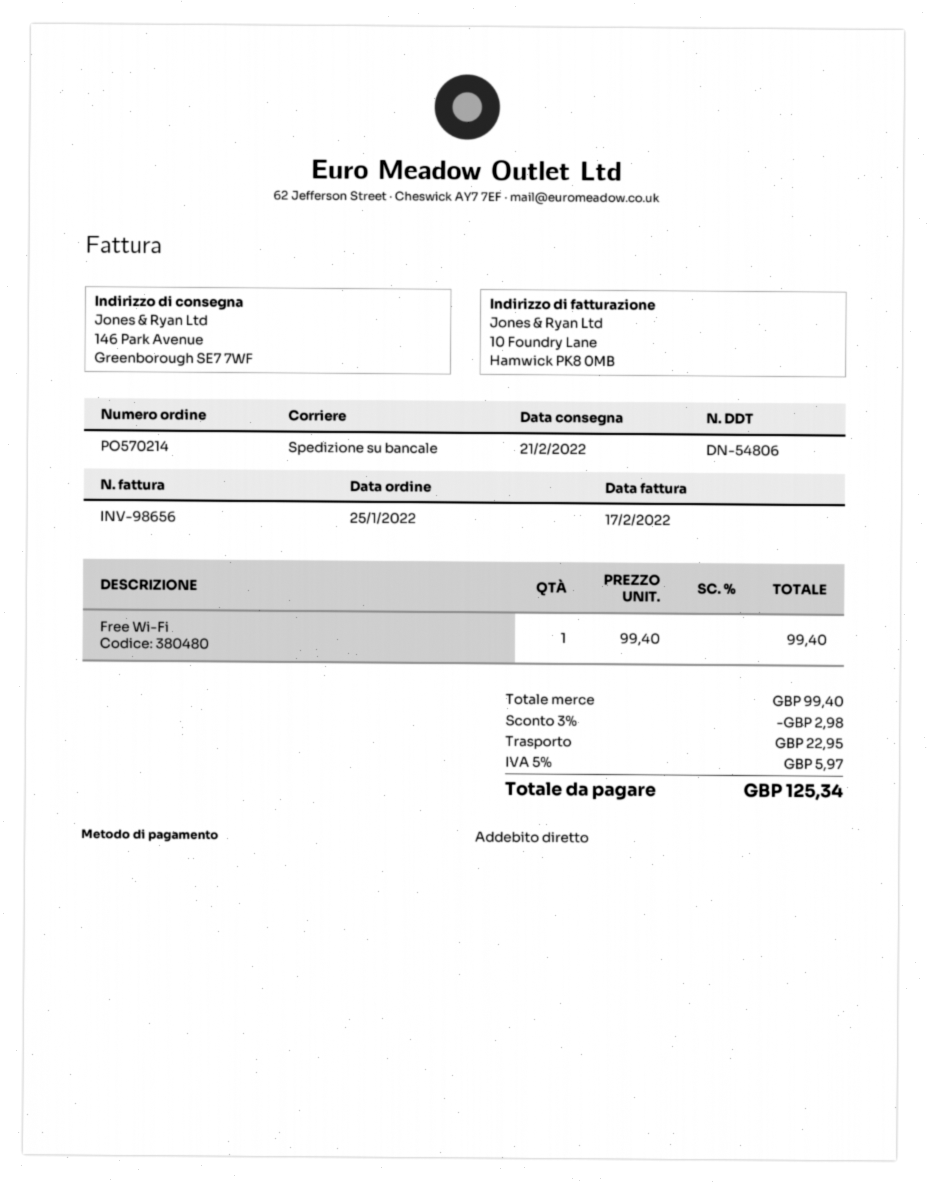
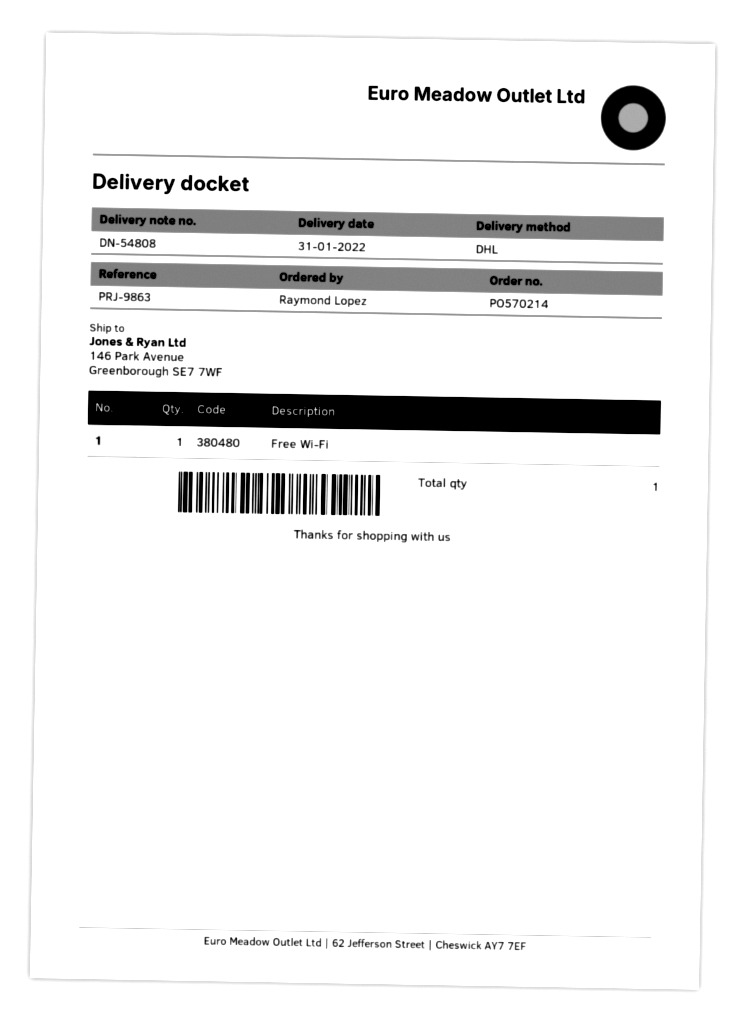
delivery note number: DN-54806 -> DN-54808
delivery date: 2022-02-21 -> 2022-01-31
shipping method: pallet freight -> DHL

